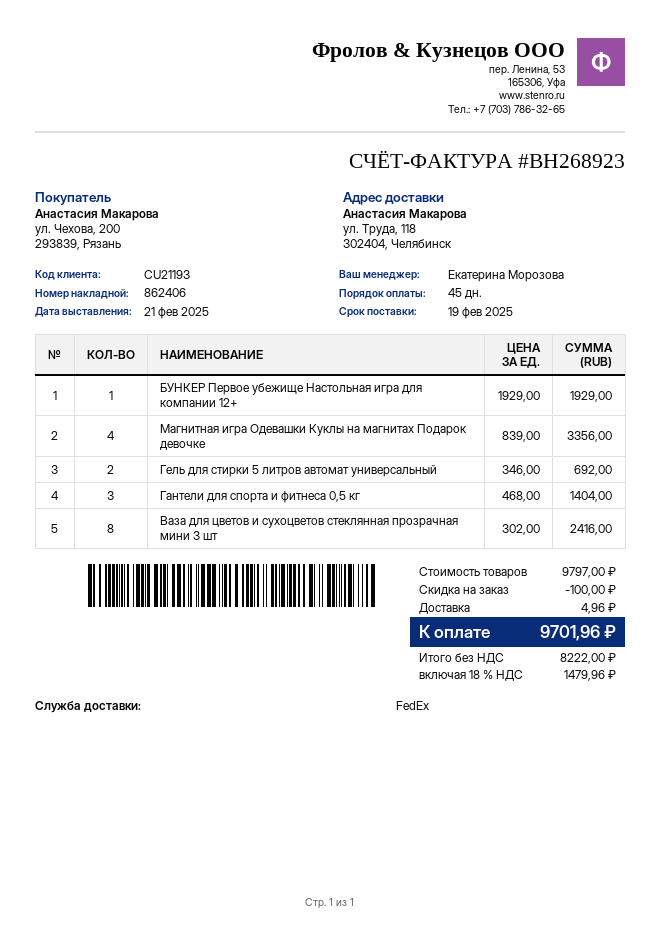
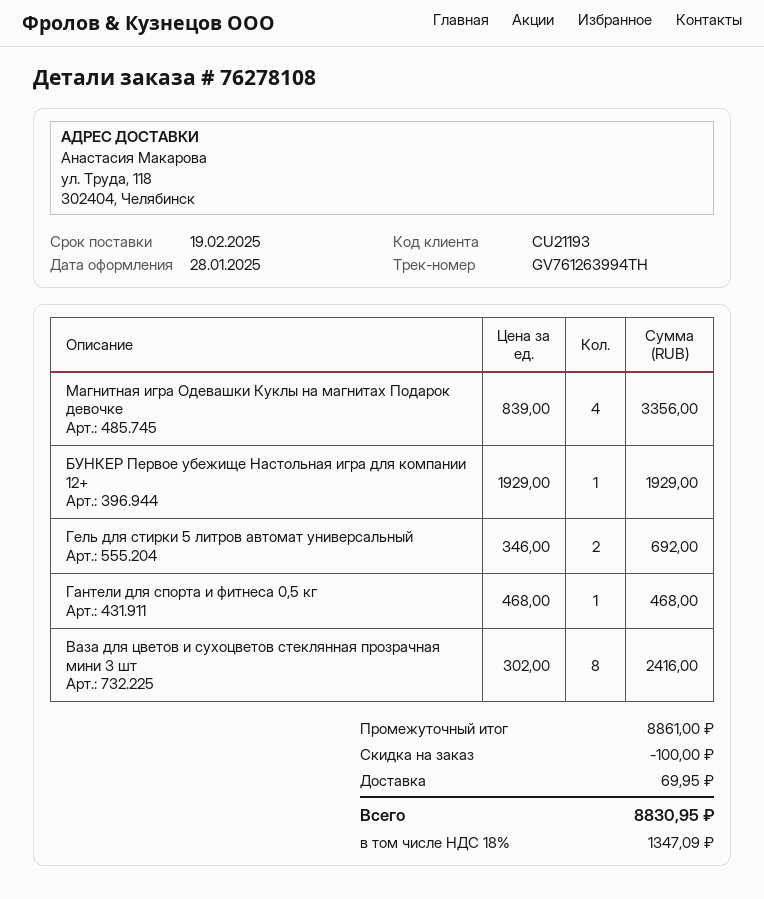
Гантели для спорта и фитнеса 0,5 кг: 3 x 468.00 = 1404.00 -> 1 x 468.00 = 468.00
subtotal: 9797.00 -> 8861.00
shipping: 4.96 -> 69.95
tax: 18% = 1479.96 -> 18% = 1347.09
total: 9701.96 -> 8830.95

